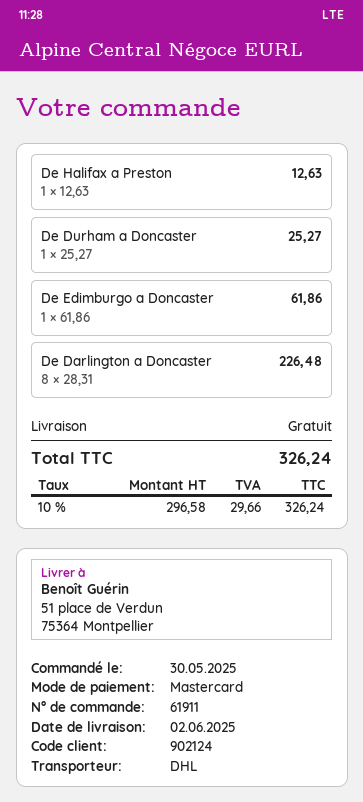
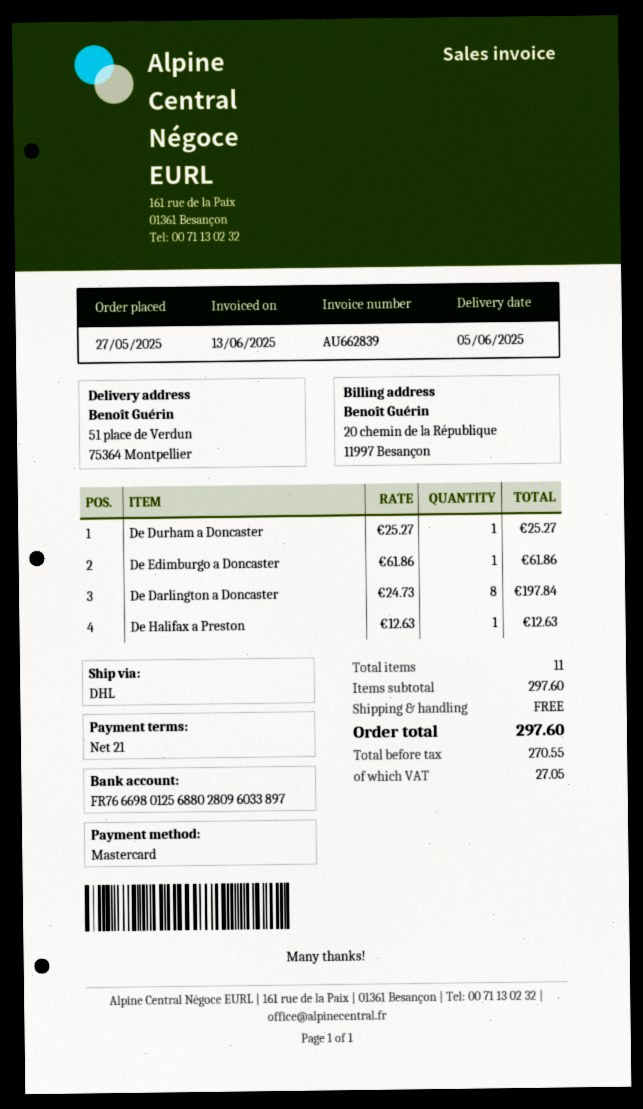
order date: 2025-05-30 -> 2025-05-27
delivery date: 2025-06-02 -> 2025-06-05
De Darlington a Doncaster: 8 x 28.31 = 226.48 -> 8 x 24.73 = 197.84
net: 296.58 -> 270.55
tax: 29.66 -> 27.05
total: 326.24 -> 297.60

